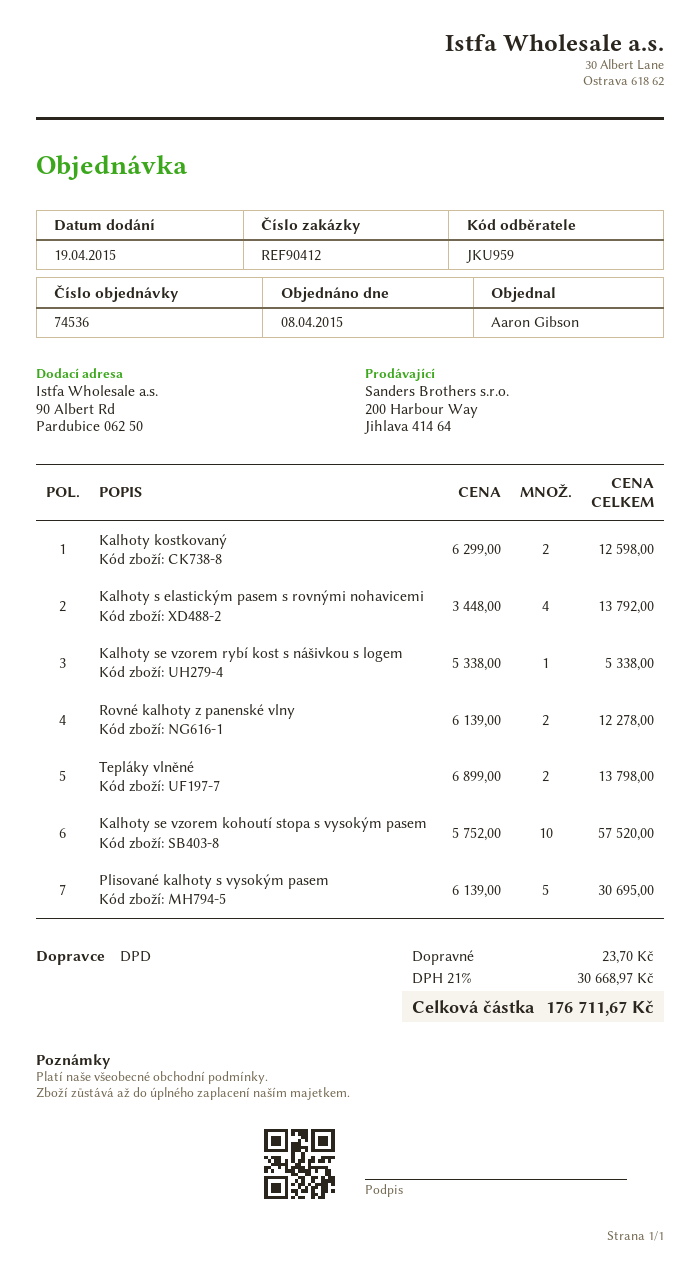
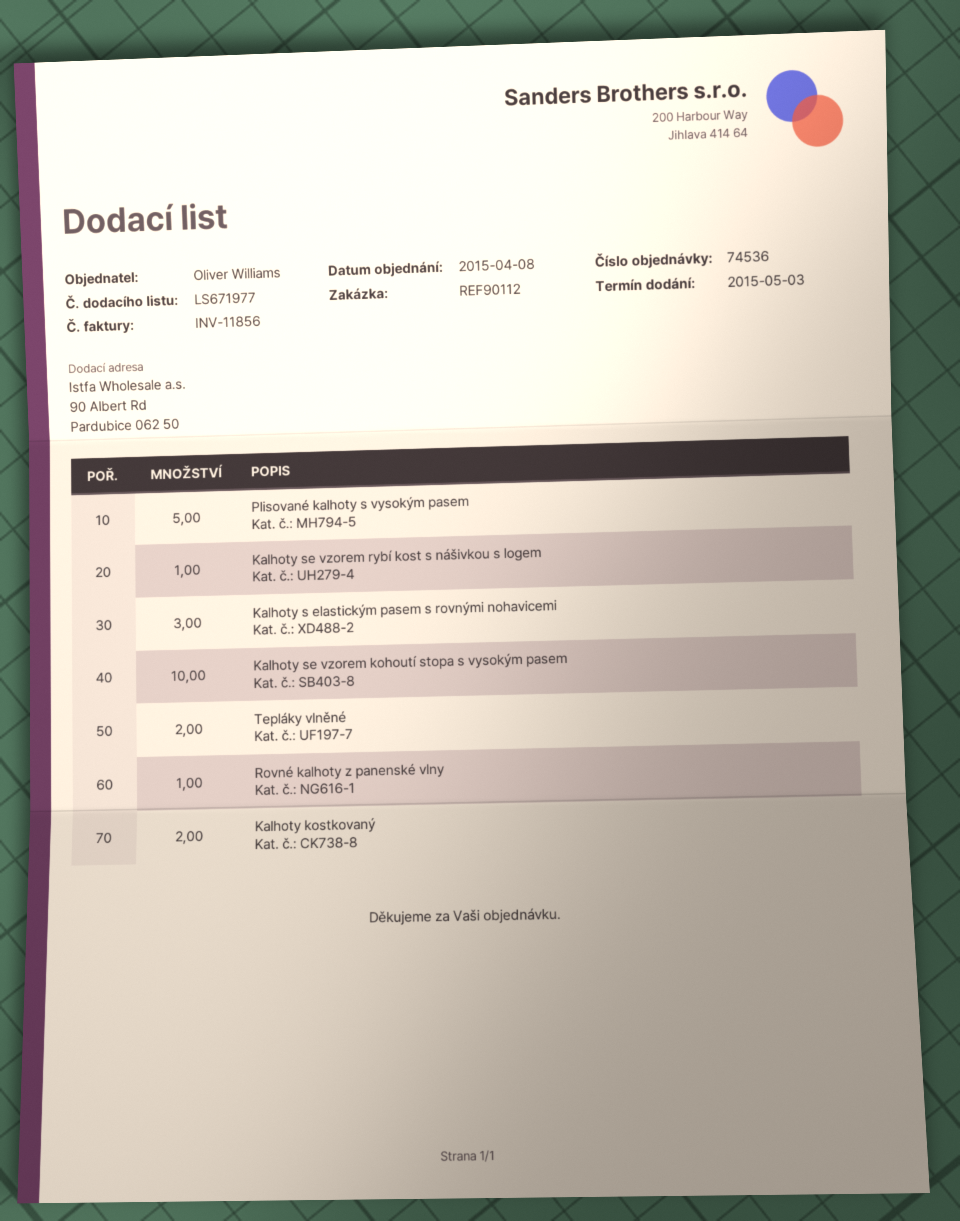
delivery date: 2015-04-19 -> 2015-05-03
reference: REF90412 -> REF90112
ordered by: Aaron Gibson -> Oliver Williams
Kalhoty s elastickým pasem s rovnými nohavicemi: 4 -> 3
Rovné kalhoty z panenské vlny: 2 -> 1

